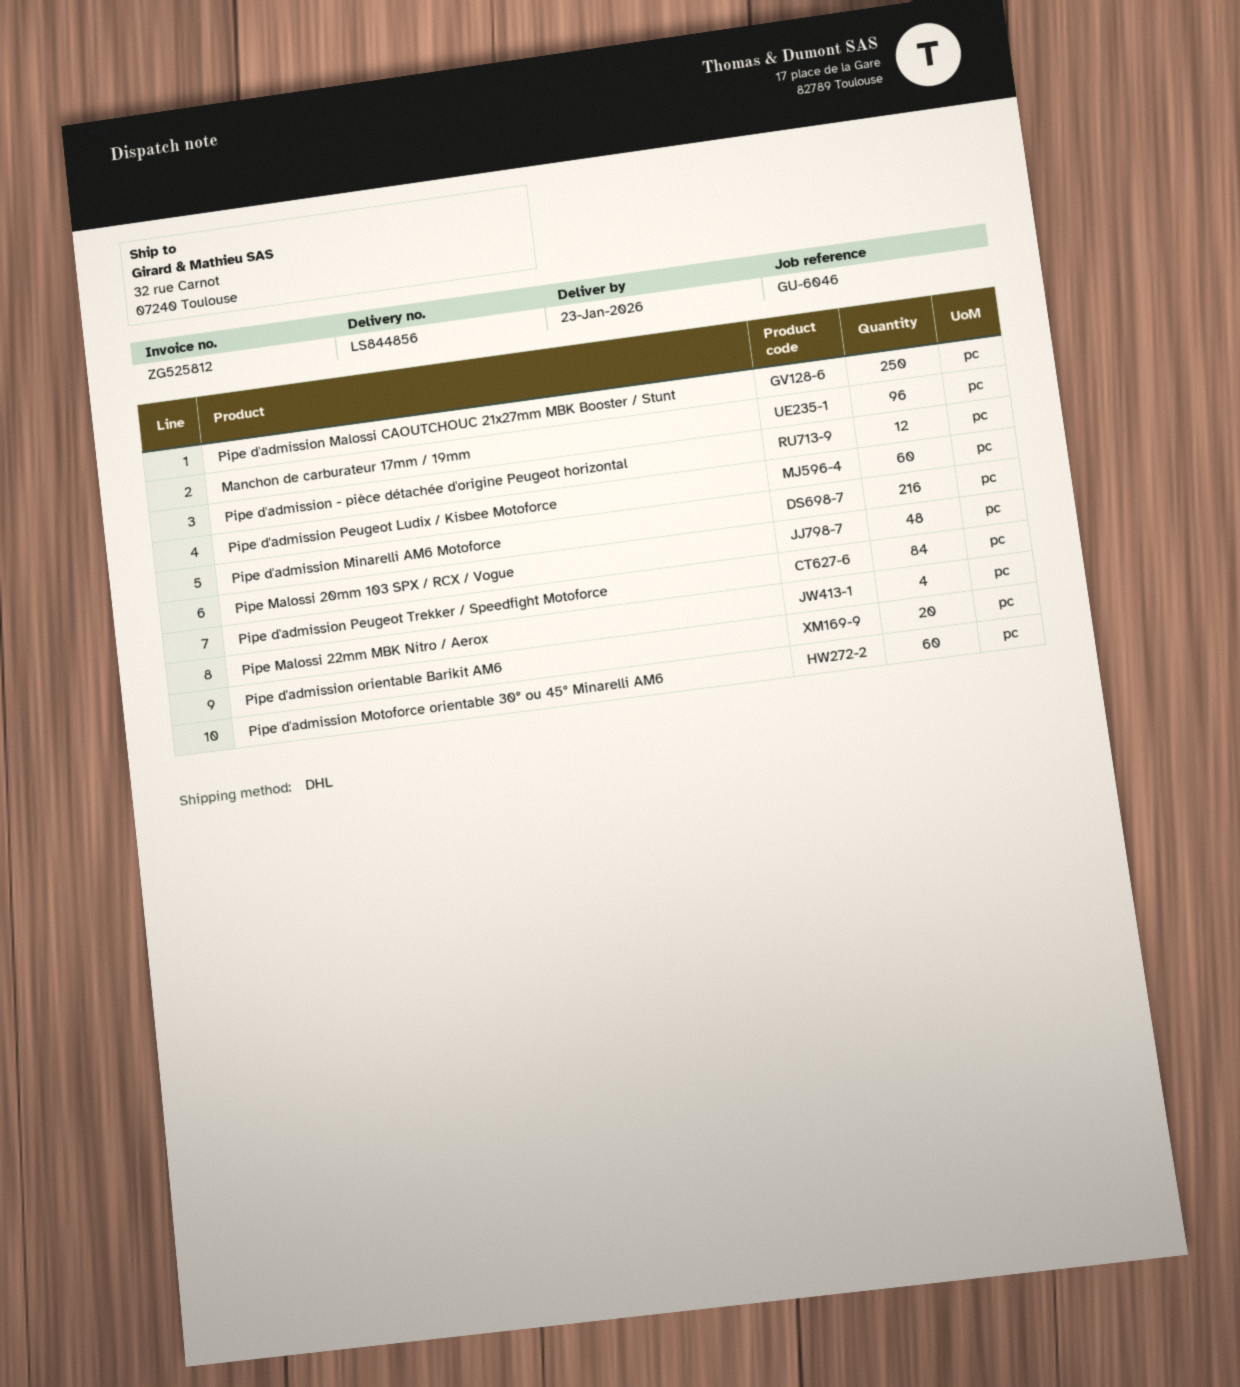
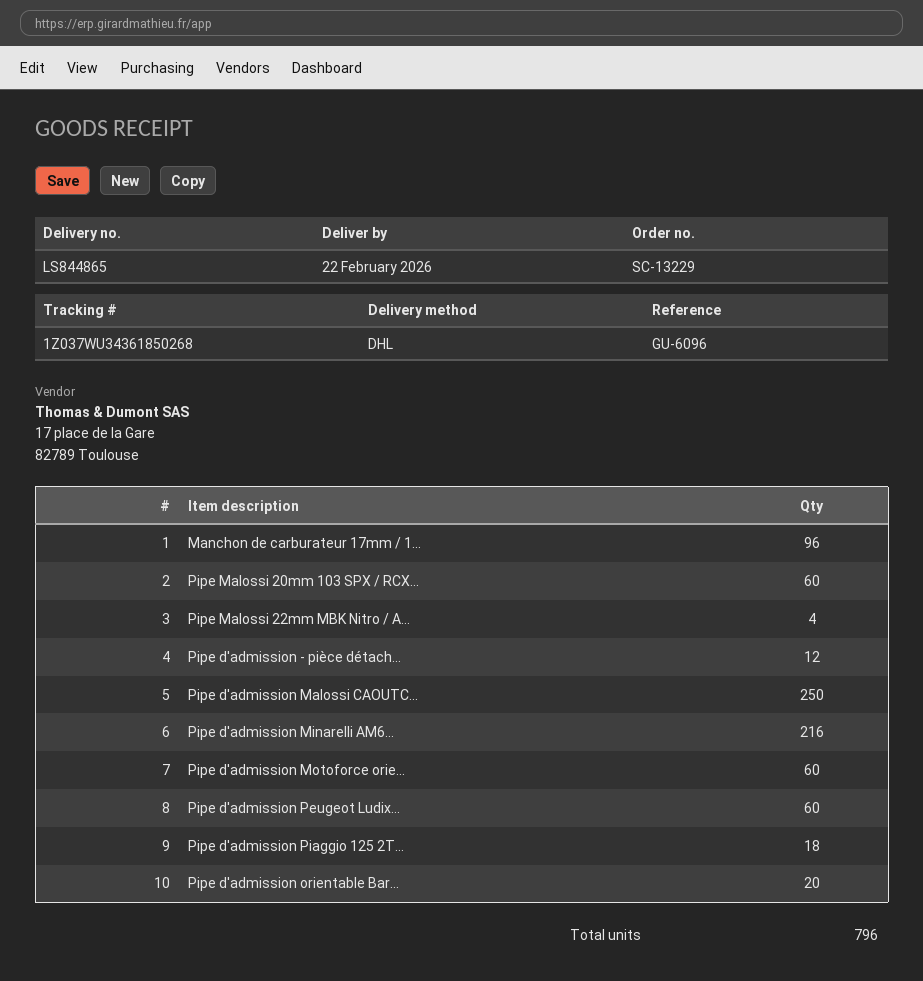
delivery note number: LS844856 -> LS844865
delivery date: 2026-01-23 -> 2026-02-22
reference: GU-6046 -> GU-6096
Pipe Malossi 20mm 103 SPX / RCX / Vogue: 48 -> 60
Pipe d'admission Peugeot Trekker / Speedfight Motoforce: 84 -> none
Pipe d'admission Piaggio 125 2T...: none -> 18

